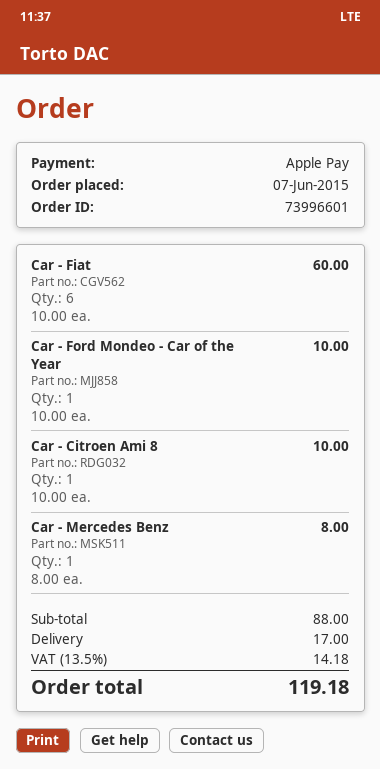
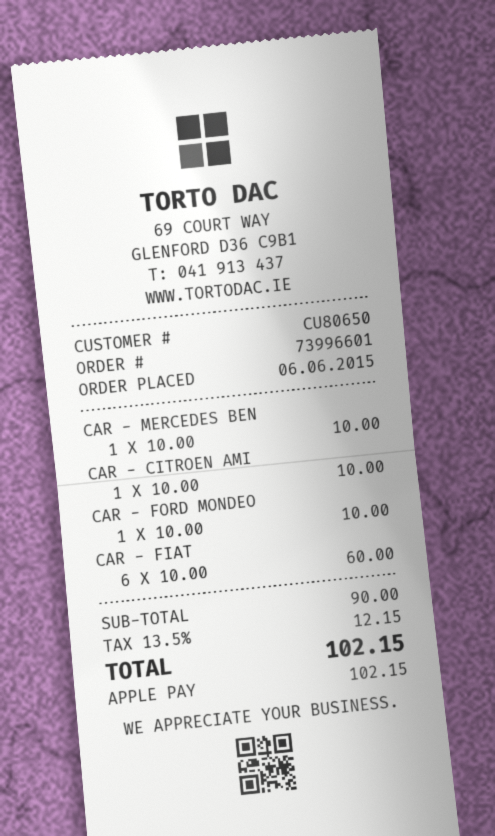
order date: 2015-06-07 -> 2015-06-06
Car - Mercedes Benz: 1 x 8.00 = 8.00 -> 1 x 10.00 = 10.00
subtotal: 88.00 -> 90.00
shipping: 17.00 -> none
tax: 13.5% = 14.18 -> 13.5% = 12.15
total: 119.18 -> 102.15

